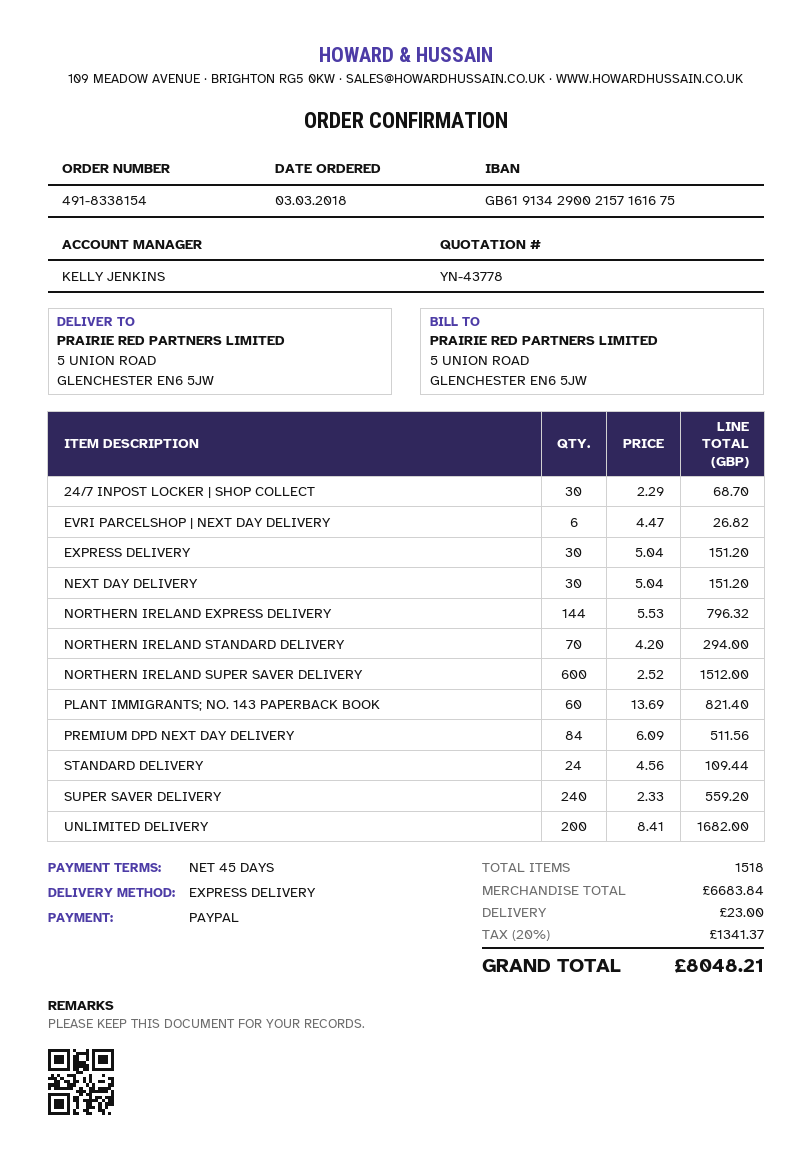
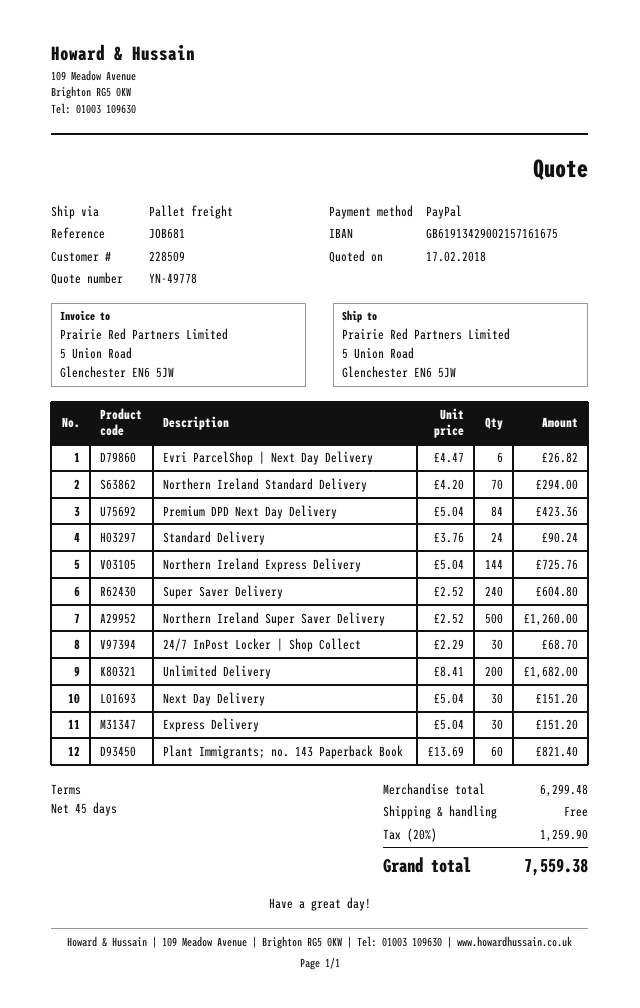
quote number: YN-43778 -> YN-49778
shipping method: express -> pallet freight
NORTHERN IRELAND EXPRESS DELIVERY: 144 x 5.53 = 796.32 -> 144 x 5.04 = 725.76
NORTHERN IRELAND SUPER SAVER DELIVERY: 600 x 2.52 = 1512.00 -> 500 x 2.52 = 1260.00
PREMIUM DPD NEXT DAY DELIVERY: 84 x 6.09 = 511.56 -> 84 x 5.04 = 423.36
STANDARD DELIVERY: 24 x 4.56 = 109.44 -> 24 x 3.76 = 90.24
SUPER SAVER DELIVERY: 240 x 2.33 = 559.20 -> 240 x 2.52 = 604.80
subtotal: 6683.84 -> 6299.48
shipping: 23.00 -> 0.00
tax: 20% = 1341.37 -> 20% = 1259.90
total: 8048.21 -> 7559.38

